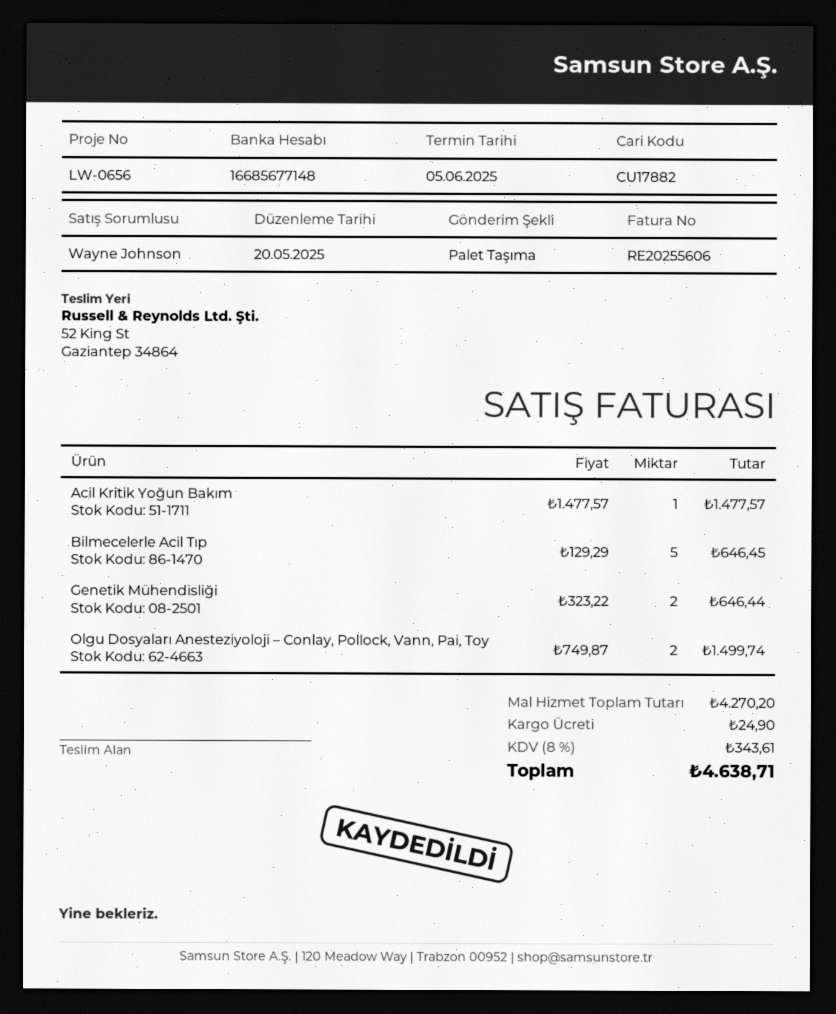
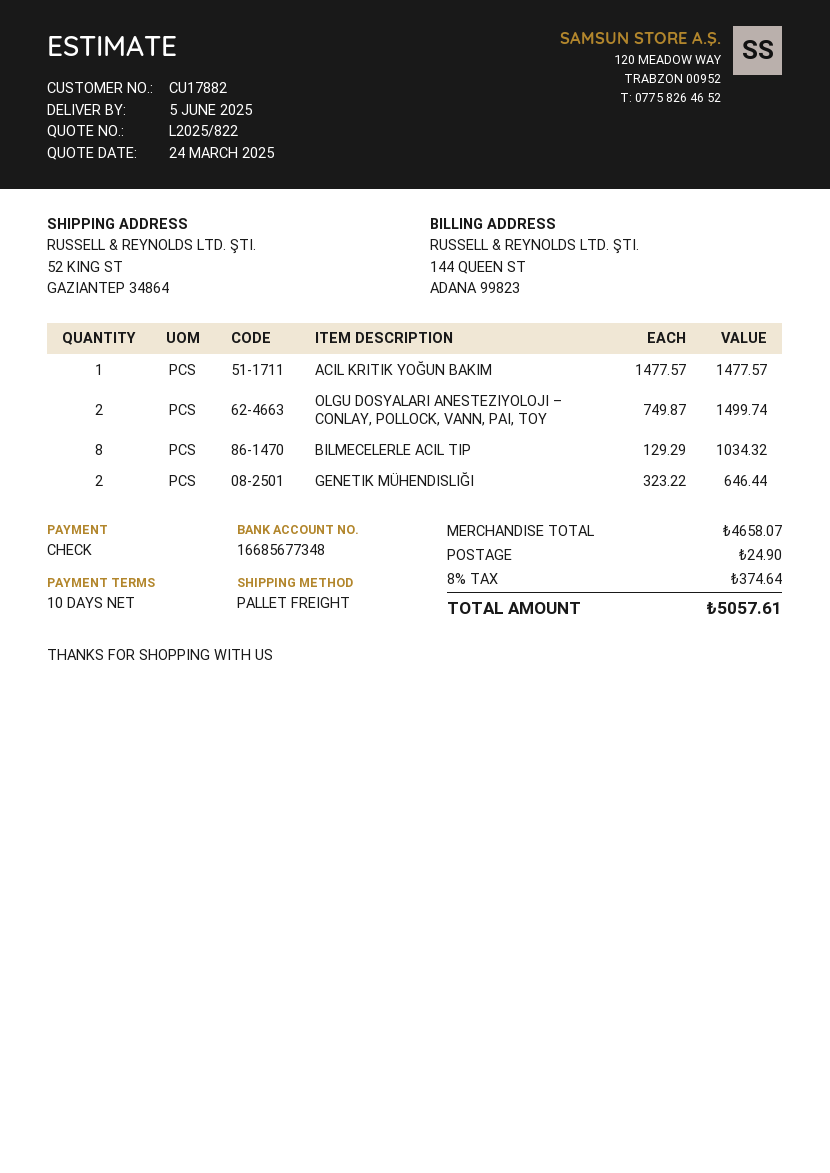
bank account: 16685677148 -> 16685677348
Bilmecelerle Acil Tıp: 5 x 129.29 = 646.45 -> 8 x 129.29 = 1034.32
subtotal: 4270.20 -> 4658.07
tax: 8% = 343.61 -> 8% = 374.64
total: 4638.71 -> 5057.61

